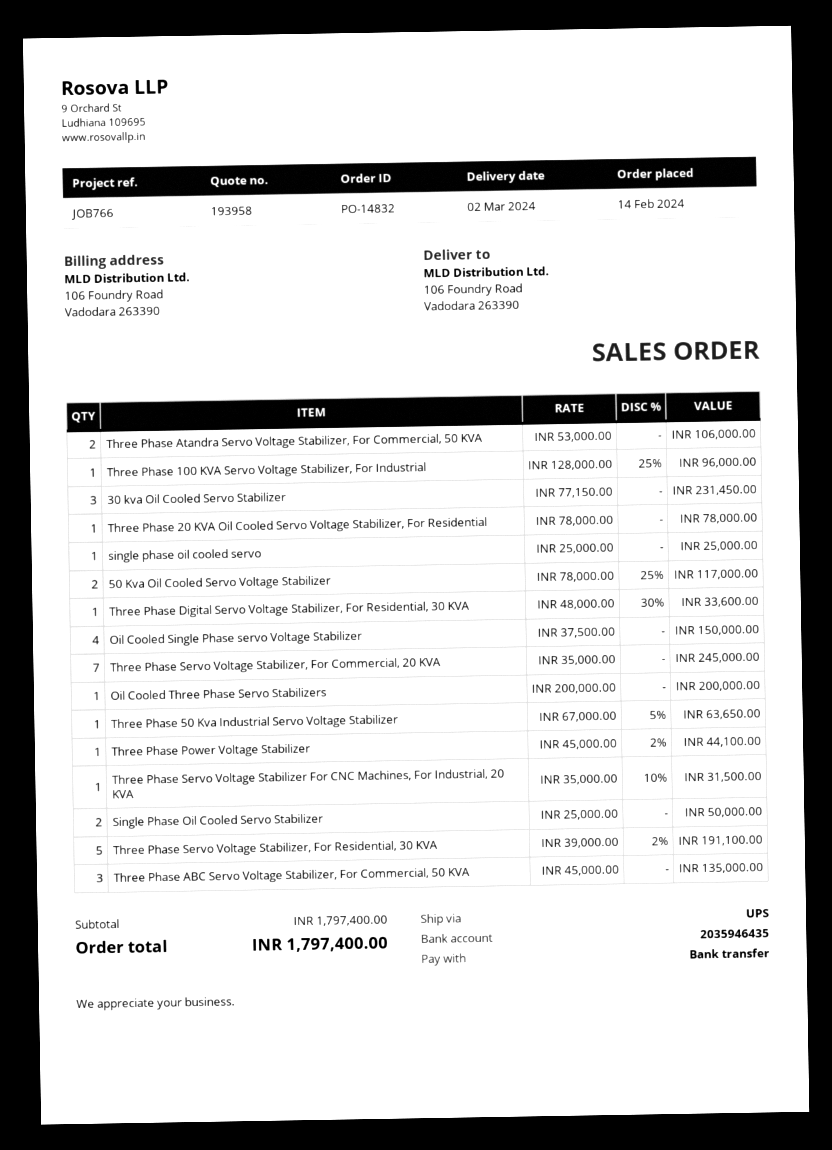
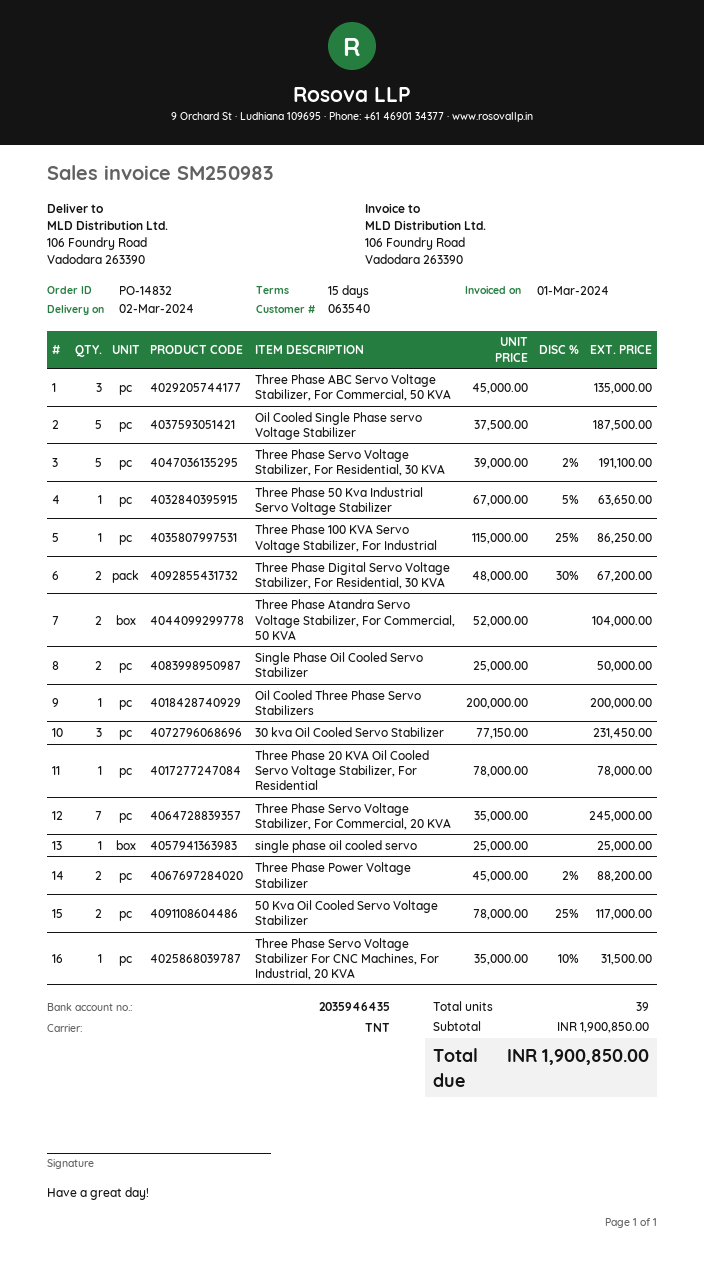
shipping method: UPS -> TNT
Three Phase Atandra Servo Voltage Stabilizer, For Commercial, 50 KVA: 2 x 53000.00 = 106000.00 -> 2 x 52000.00 = 104000.00
Three Phase 100 KVA Servo Voltage Stabilizer, For Industrial: 1 x 128000.00 - 25% = 96000.00 -> 1 x 115000.00 - 25% = 86250.00
Three Phase Digital Servo Voltage Stabilizer, For Residential, 30 KVA: 1 x 48000.00 - 30% = 33600.00 -> 2 x 48000.00 - 30% = 67200.00
Oil Cooled Single Phase servo Voltage Stabilizer: 4 x 37500.00 = 150000.00 -> 5 x 37500.00 = 187500.00
Three Phase Power Voltage Stabilizer: 1 x 45000.00 - 2% = 44100.00 -> 2 x 45000.00 - 2% = 88200.00
subtotal: 1797400.00 -> 1900850.00
total: 1797400.00 -> 1900850.00

